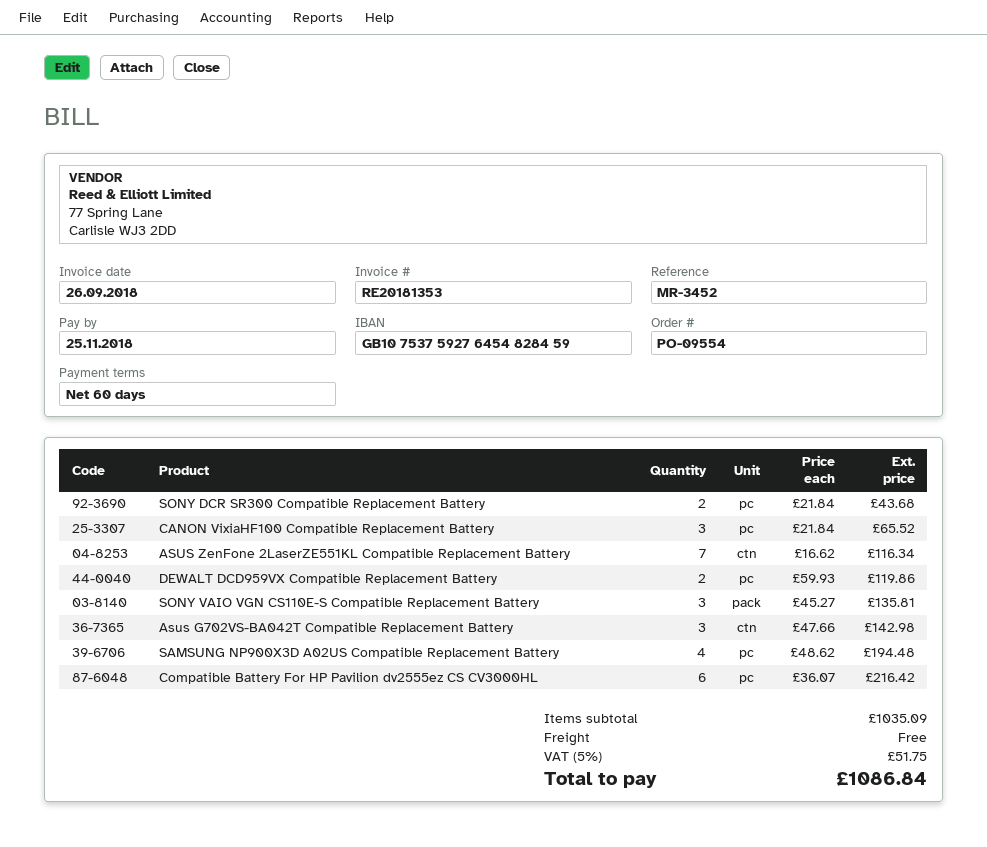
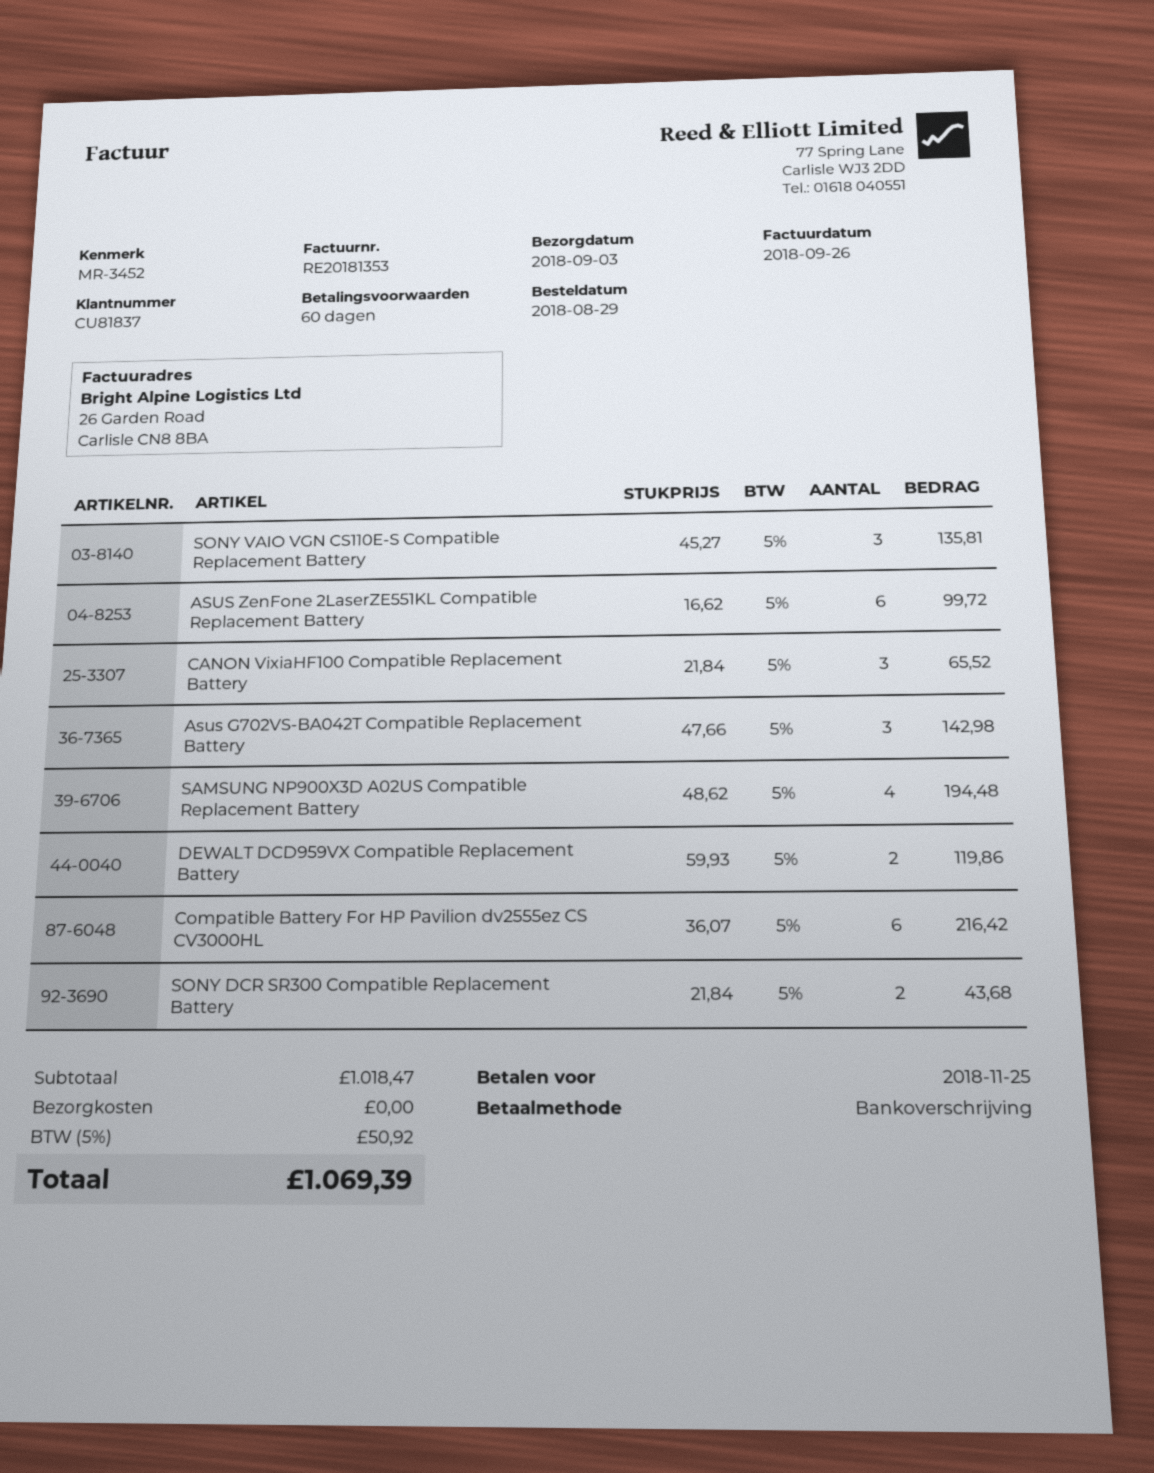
ASUS ZenFone 2LaserZE551KL Compatible Replacement Battery: 7 x 16.62 = 116.34 -> 6 x 16.62 = 99.72
subtotal: 1035.09 -> 1018.47
tax: 5% = 51.75 -> 5% = 50.92
total: 1086.84 -> 1069.39

